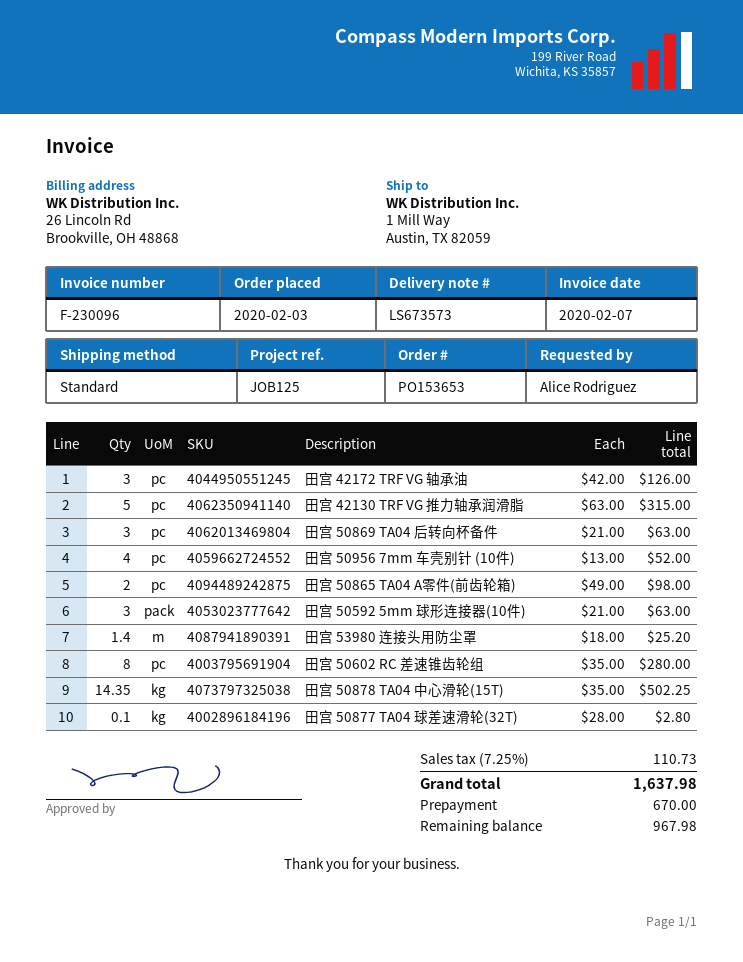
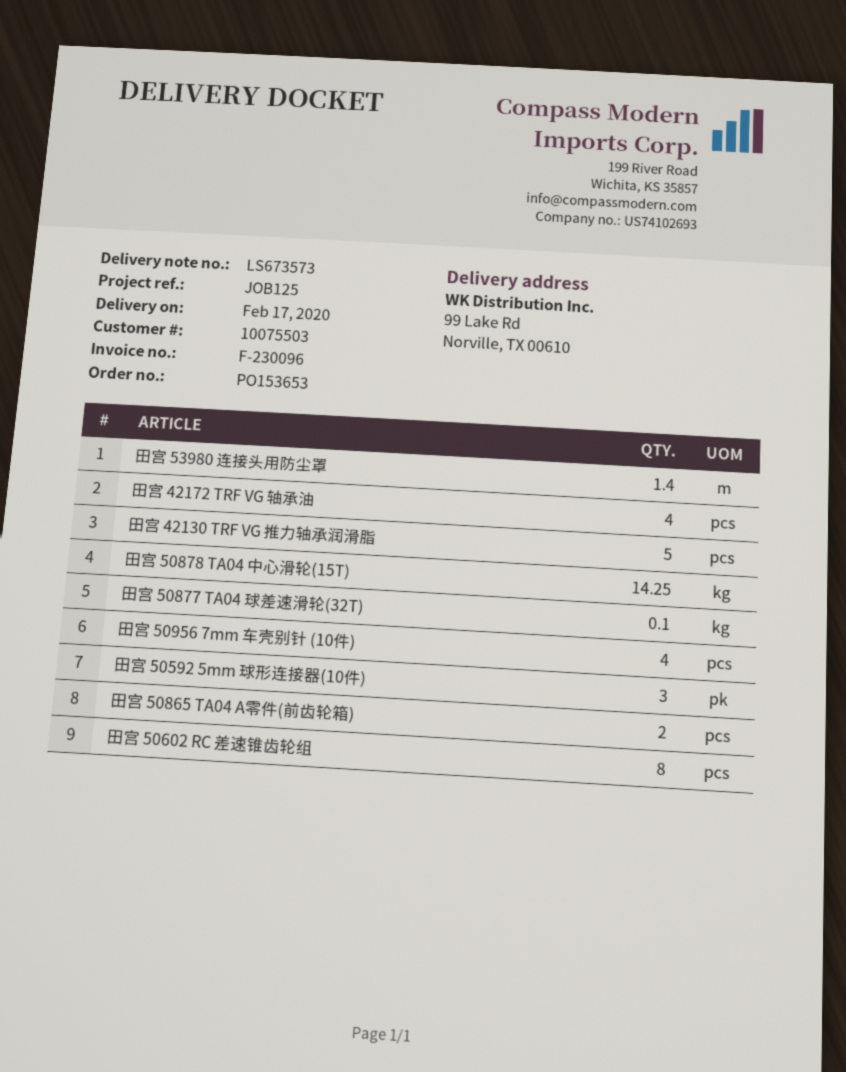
ship to: 1 Mill Way, Austin, TX 82059 -> 99 Lake Rd, Norville, TX 00610
田宫 42172 TRF VG 轴承油: 3 -> 4
田宫 50869 TA04 后转向杯备件: 3 -> none
田宫 50878 TA04 中心滑轮(15T): 14.35 -> 14.25

